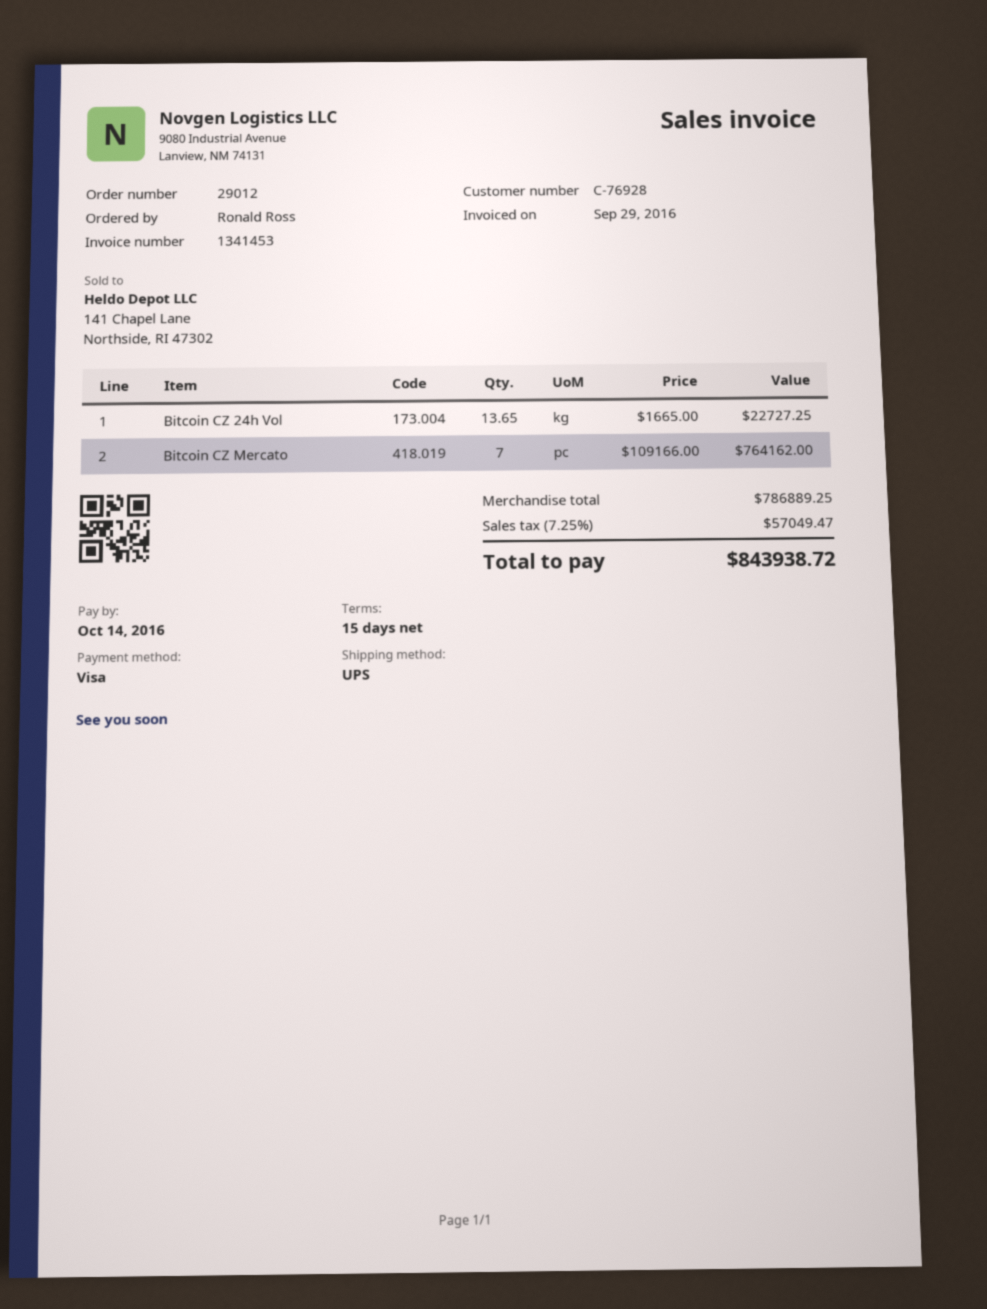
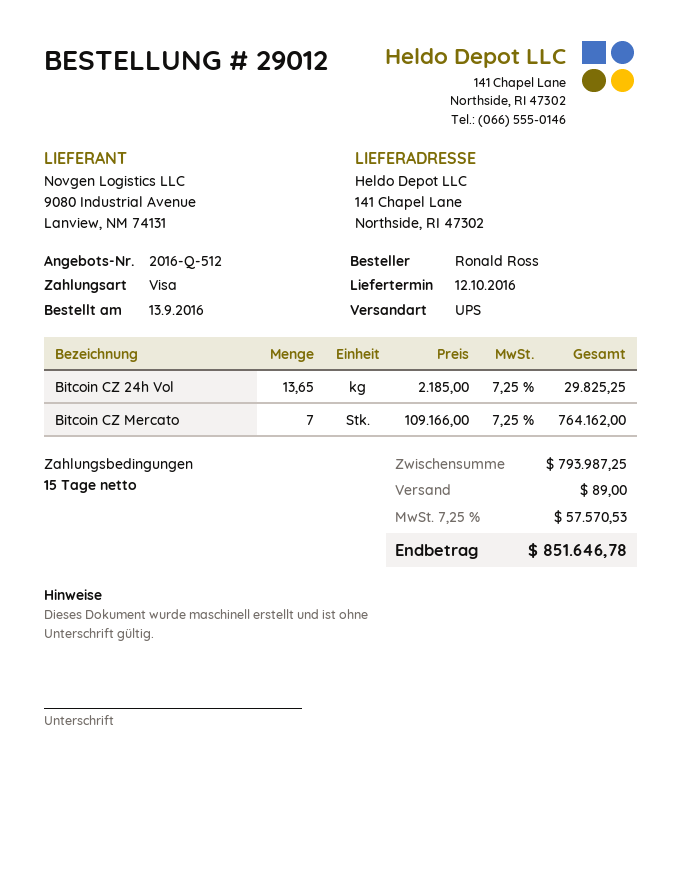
Bitcoin CZ 24h Vol: 13.65 x 1665.00 = 22727.25 -> 13.65 x 2185.00 = 29825.25
subtotal: 786889.25 -> 793987.25
shipping: none -> 89.00
tax: 7.25% = 57049.47 -> 7.25% = 57570.53
total: 843938.72 -> 851646.78

